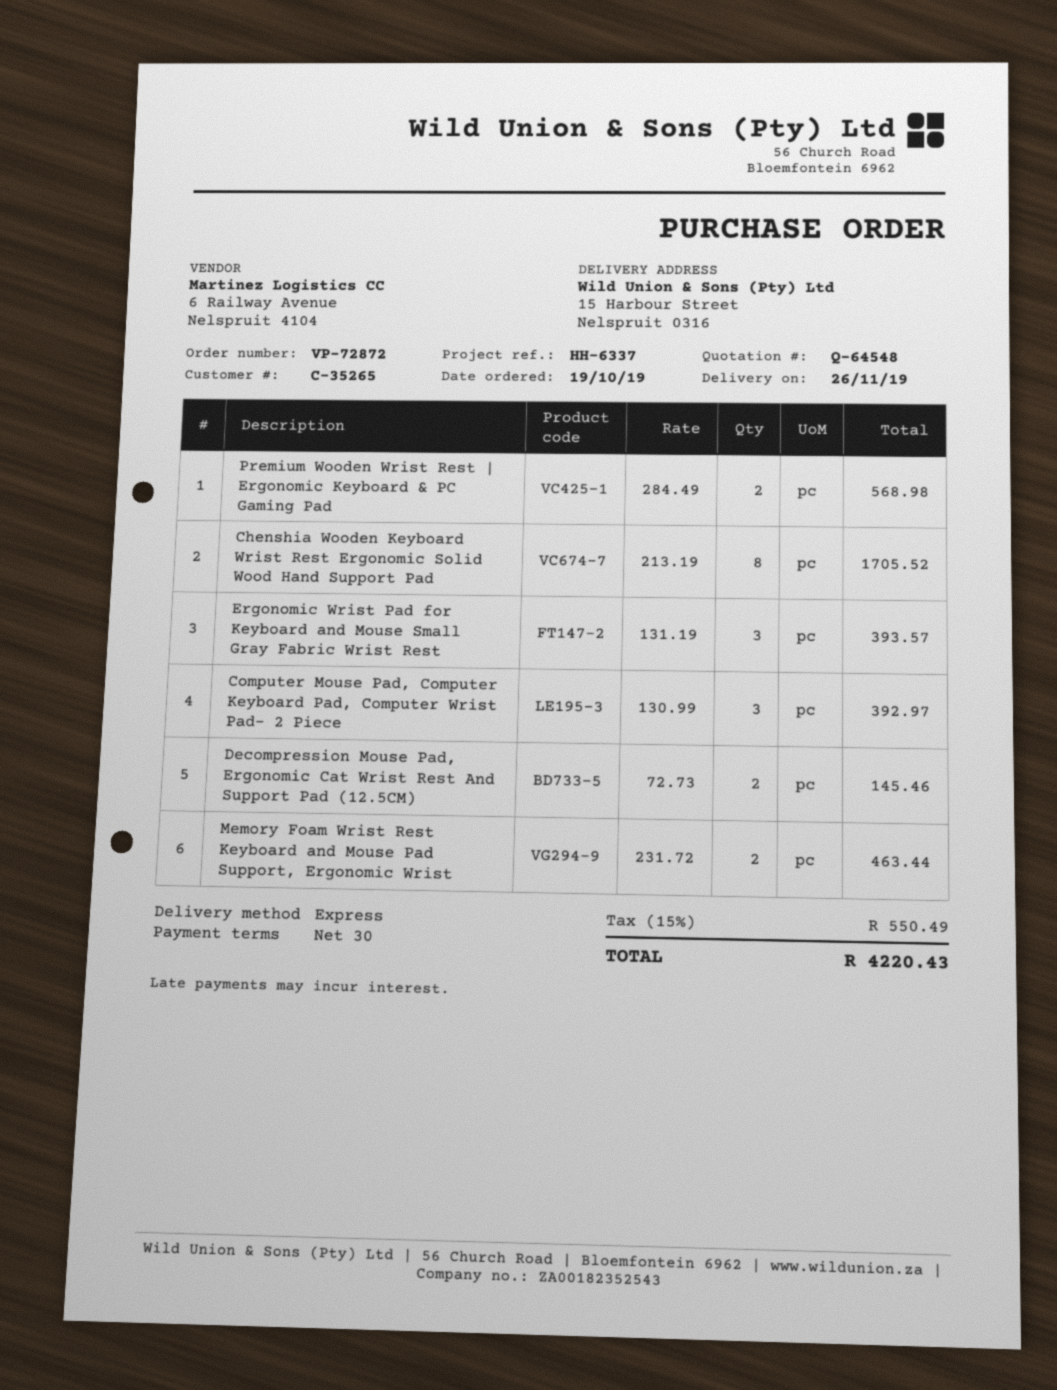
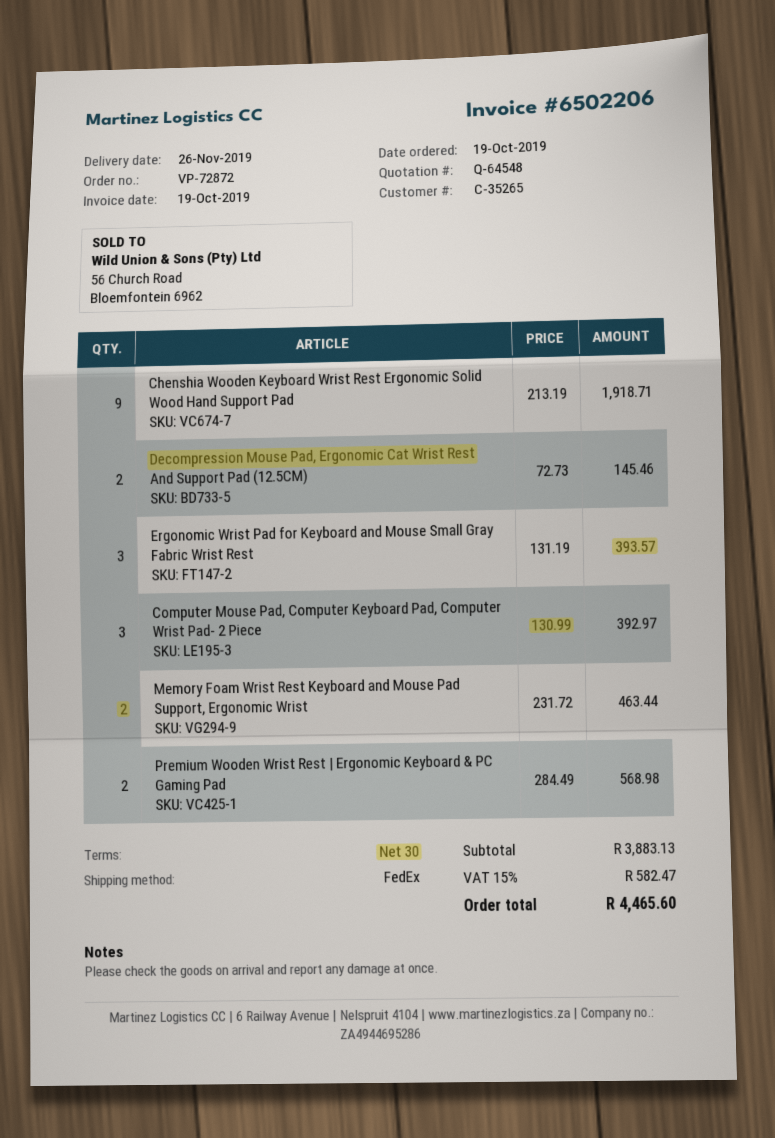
shipping method: express -> FedEx
Chenshia Wooden Keyboard Wrist Rest Ergonomic Solid Wood Hand Support Pad: 8 x 213.19 = 1705.52 -> 9 x 213.19 = 1918.71
tax: 15% = 550.49 -> 15% = 582.47
total: 4220.43 -> 4465.60

